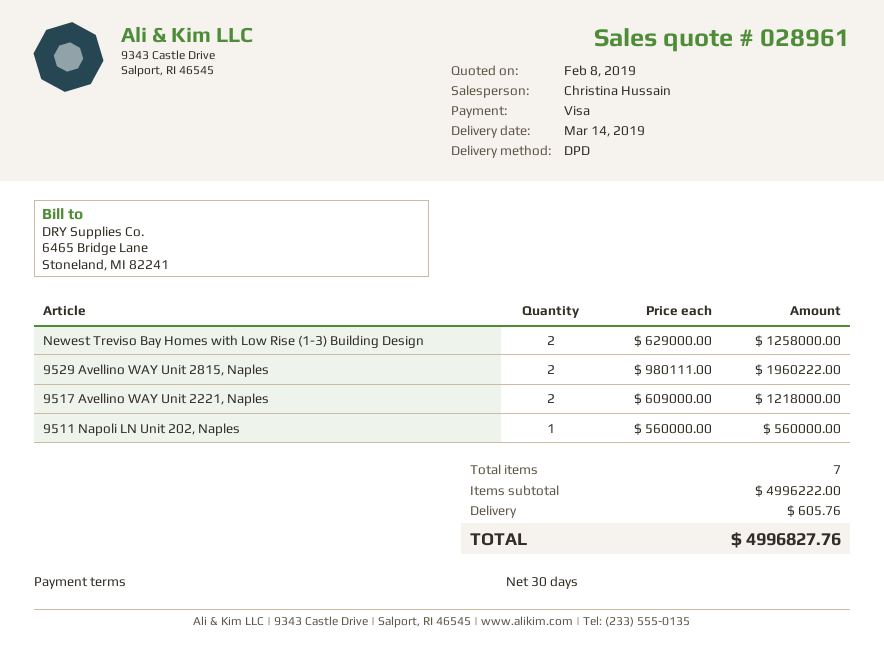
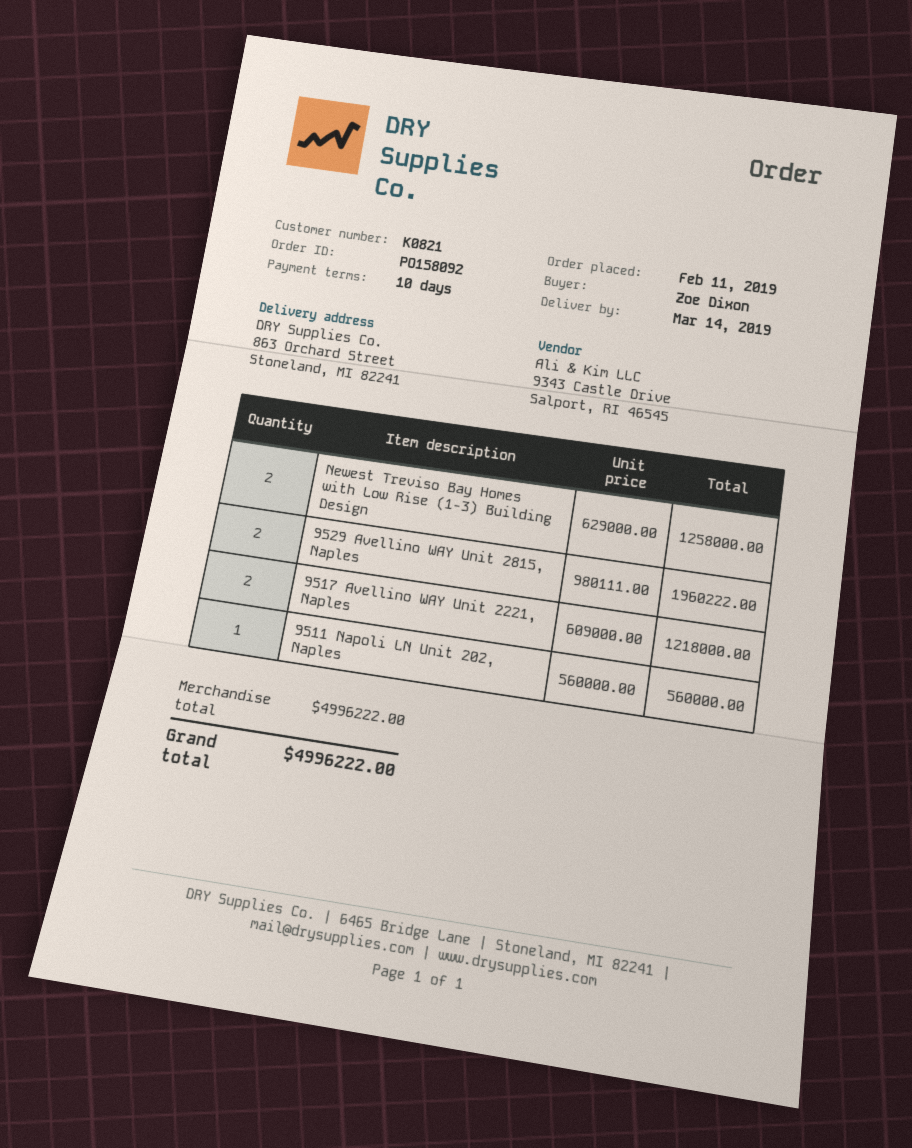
payment terms: 30 days -> 10 days
shipping: 605.76 -> none
total: 4996827.76 -> 4996222.00

